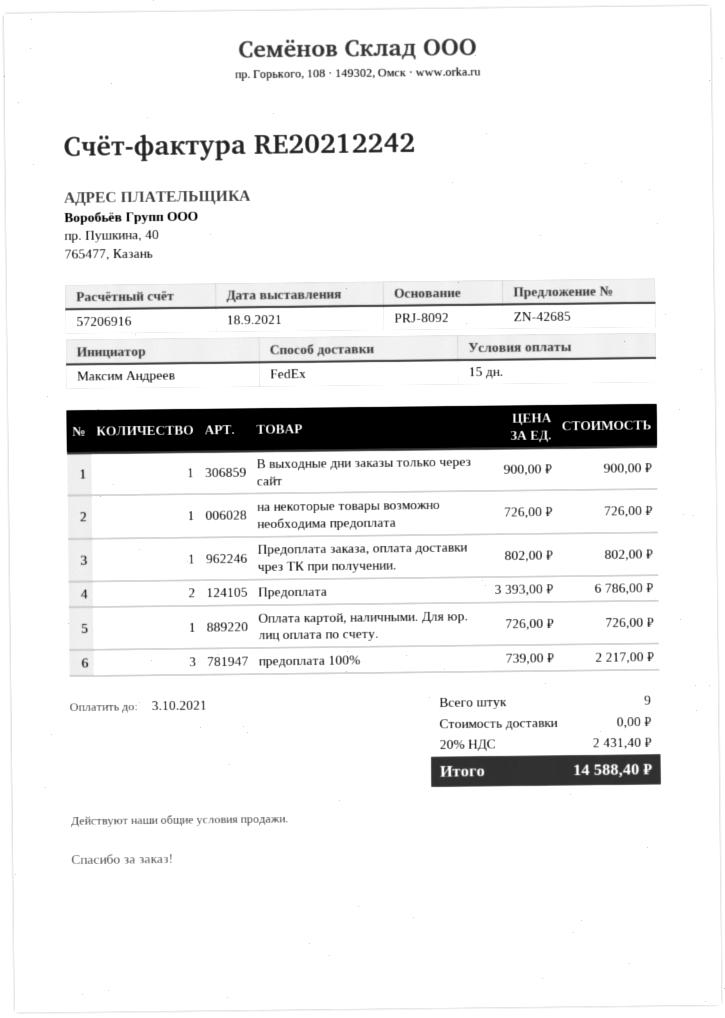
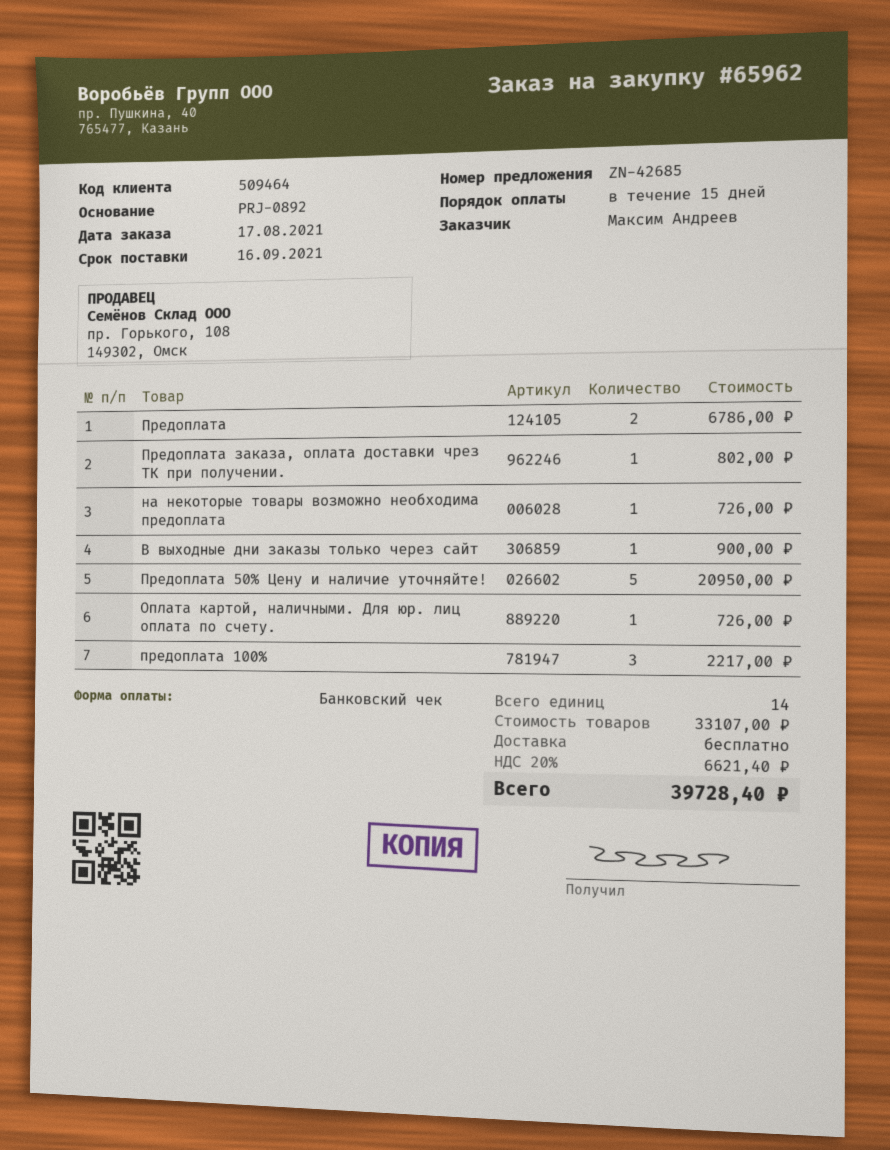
reference: PRJ-8092 -> PRJ-0892
Предоплата 50% Цену и наличие уточняйте!: none -> 5 for 20950.00
total quantity: 9 -> 14
tax: 20% = 2431.40 -> 20% = 6621.40
total: 14588.40 -> 39728.40

